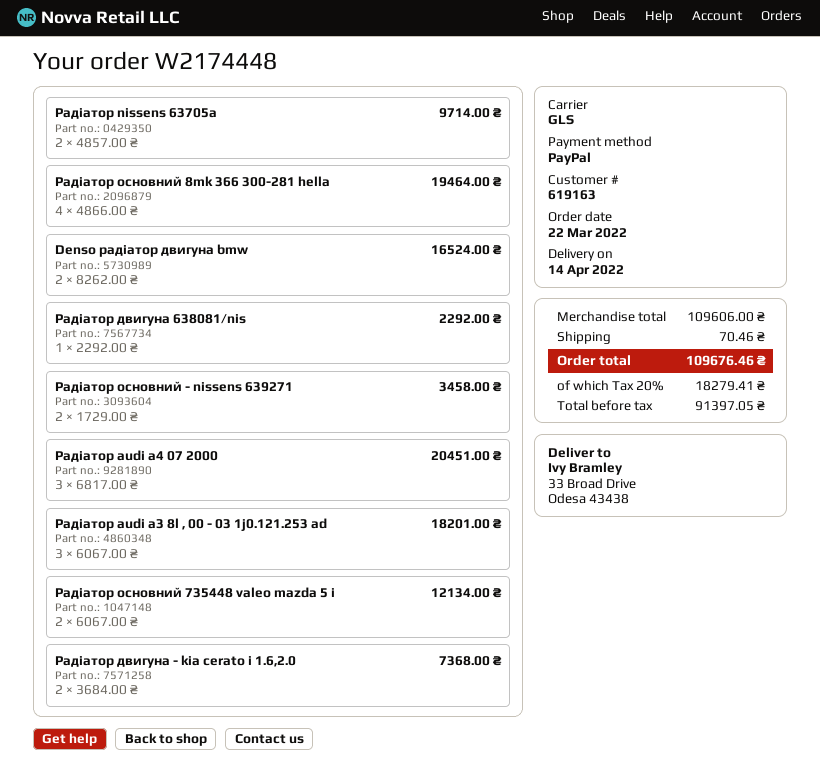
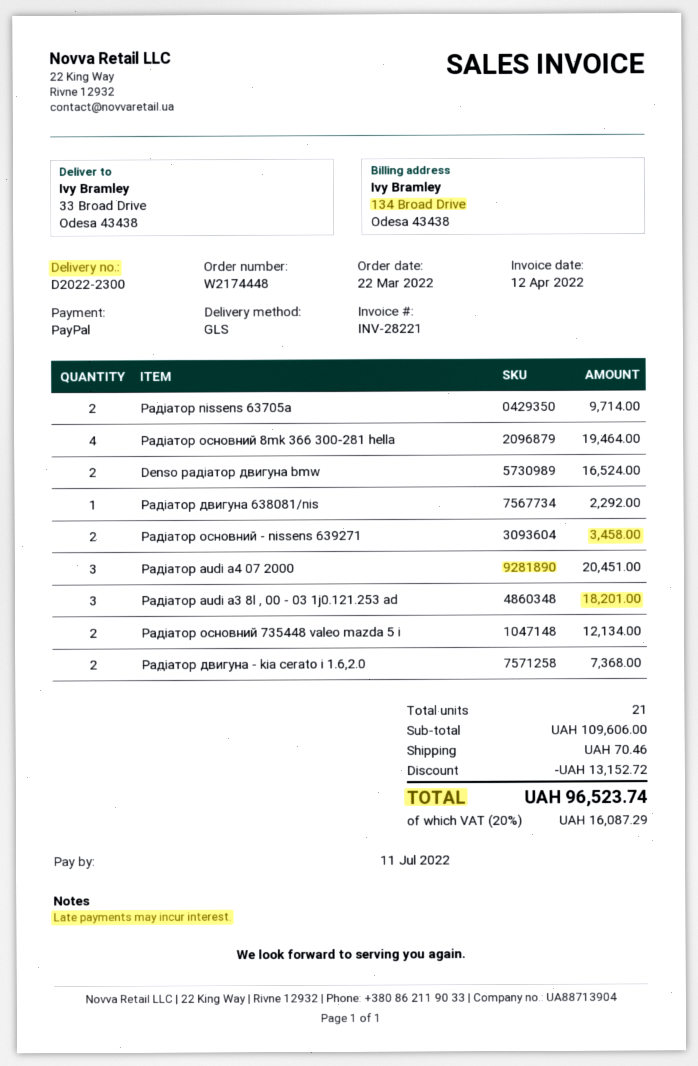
discount: none -> 13152.72
tax: 20% = 18279.41 -> 20% = 16087.29
total: 109676.46 -> 96523.74

